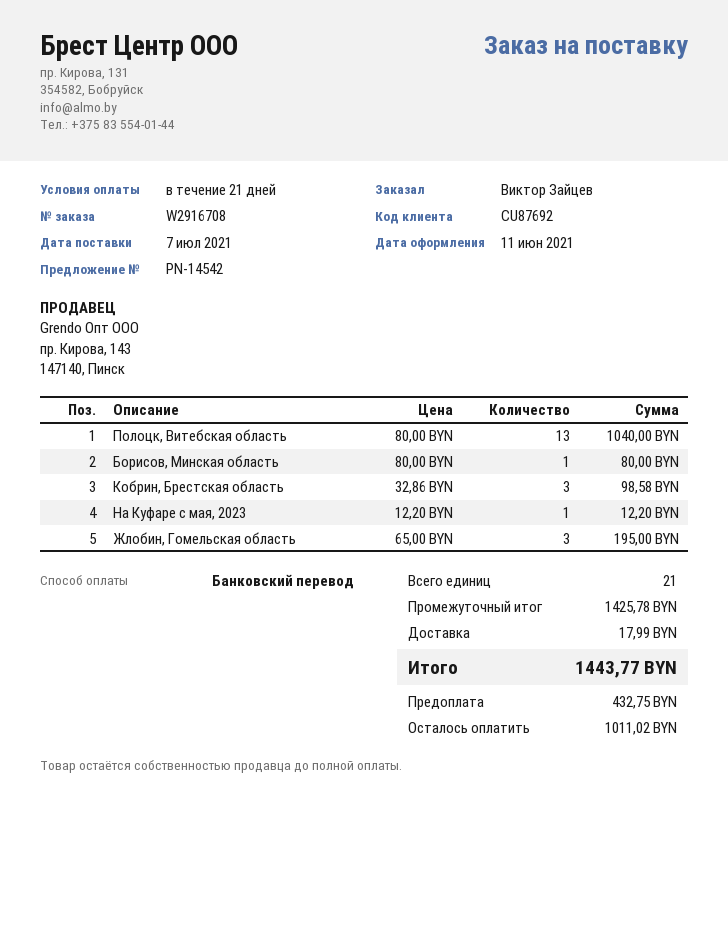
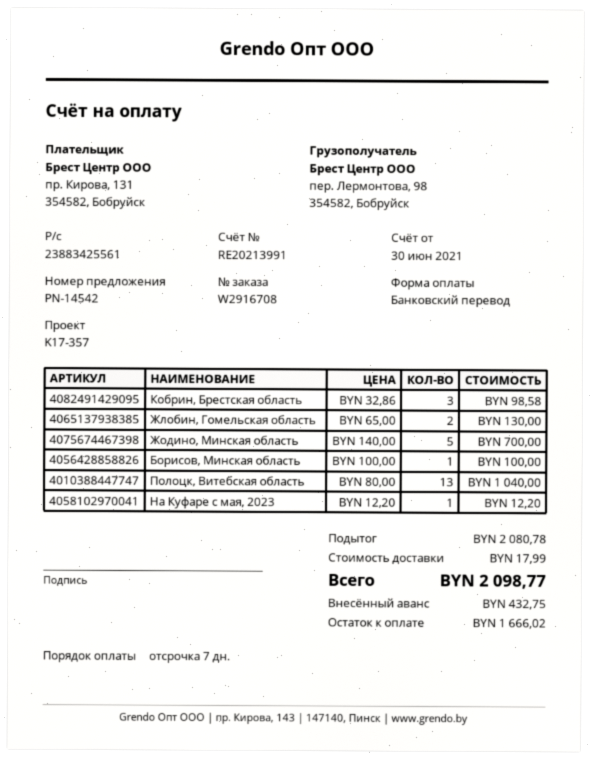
payment terms: 21 days -> 7 days
Борисов, Минская область: 1 x 80.00 = 80.00 -> 1 x 100.00 = 100.00
Жлобин, Гомельская область: 3 x 65.00 = 195.00 -> 2 x 65.00 = 130.00
Жодино, Минская область: none -> 5 x 140.00 = 700.00
subtotal: 1425.78 -> 2080.78
total: 1443.77 -> 2098.77
balance: 1011.02 -> 1666.02

